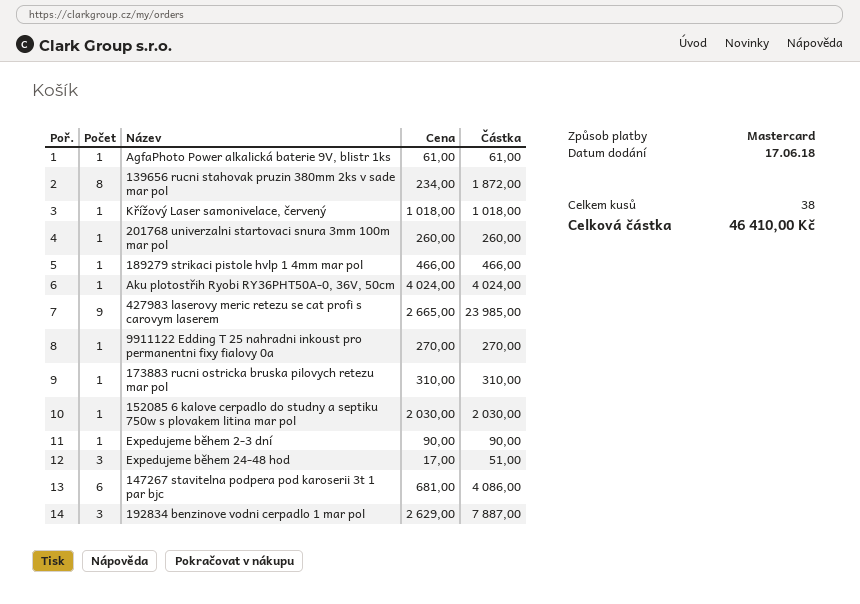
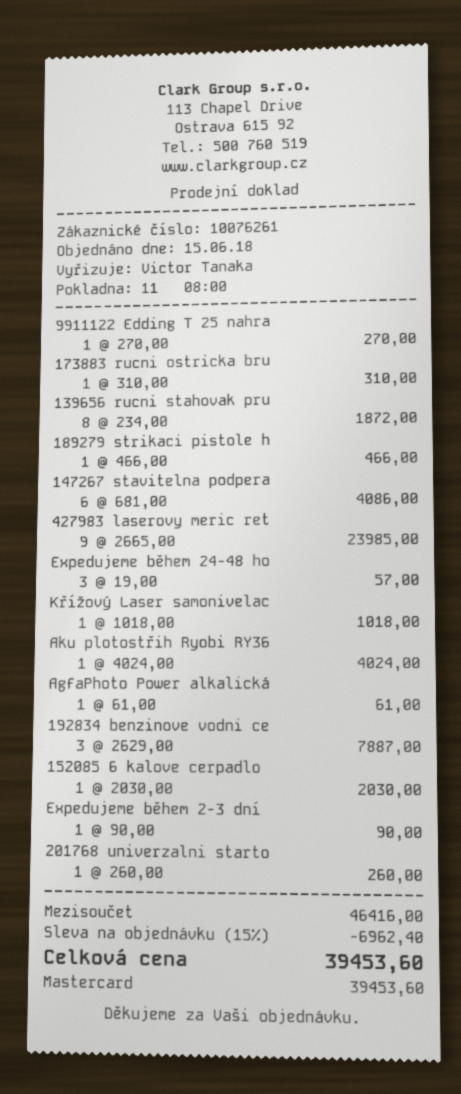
Expedujeme během 24-48 hod: 3 x 17.00 = 51.00 -> 3 x 19.00 = 57.00
discount: none -> 15% = 6962.40
total: 46410.00 -> 39453.60

